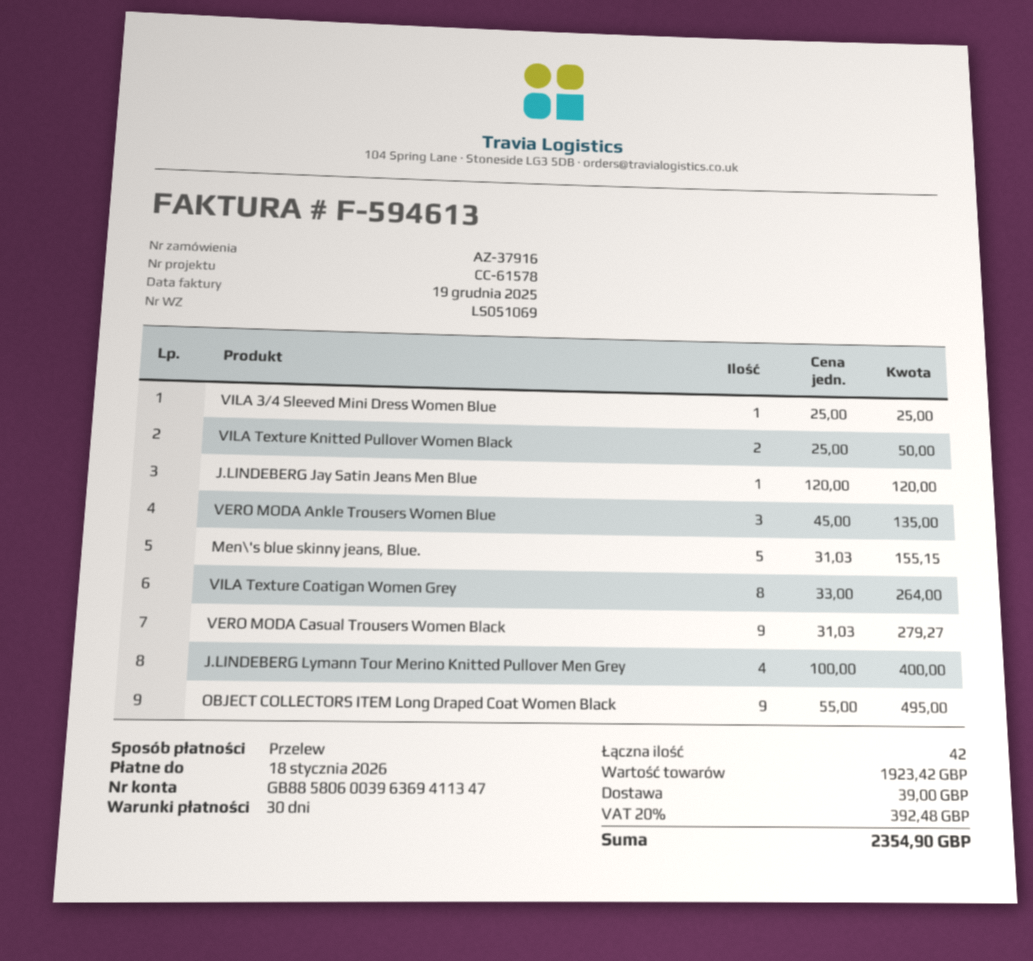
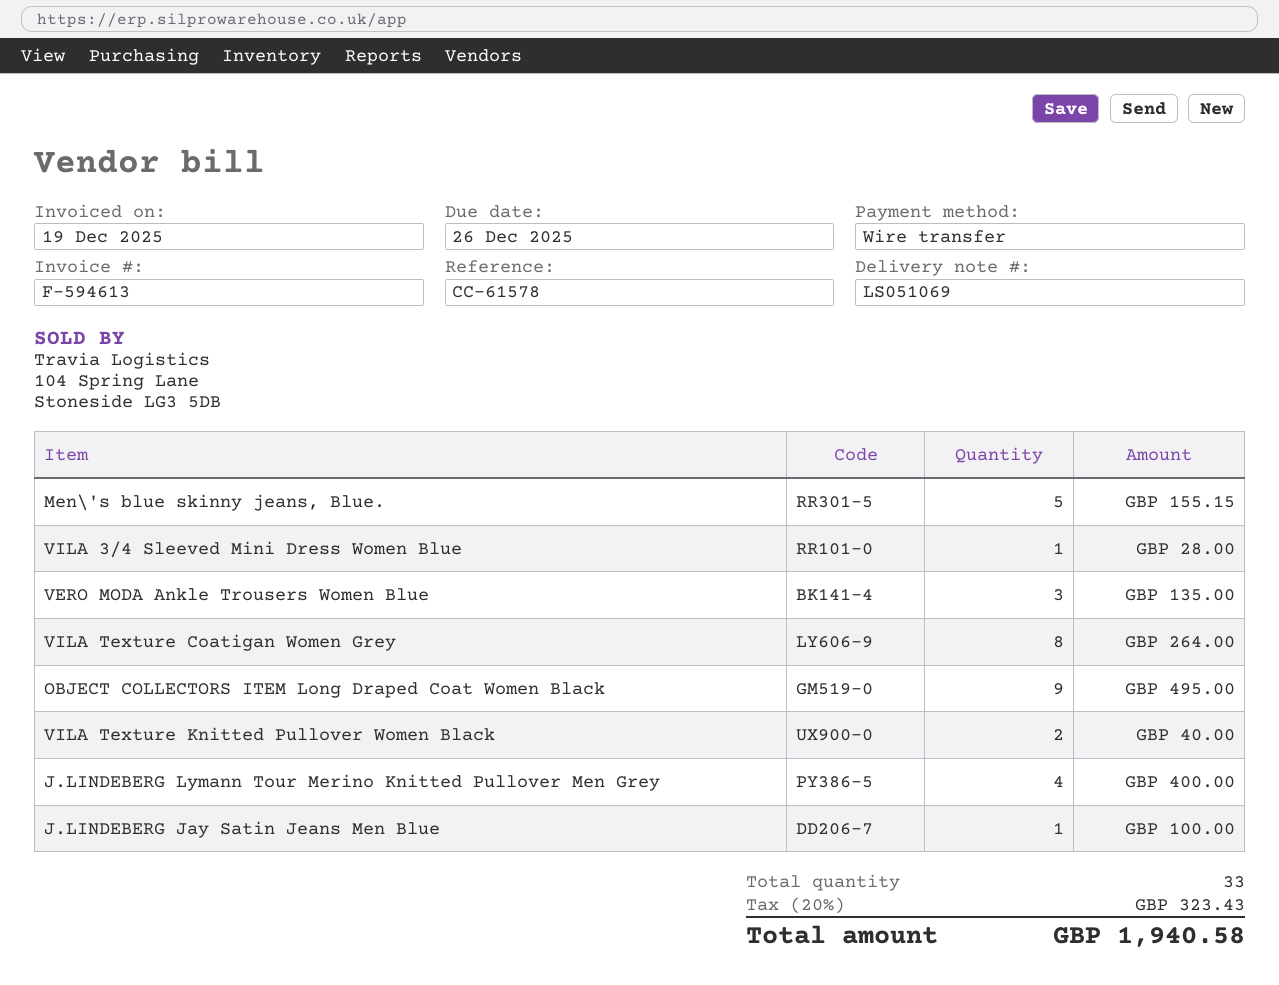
due date: 2026-01-18 -> 2025-12-26
VILA 3/4 Sleeved Mini Dress Women Blue: 1 for 25.00 -> 1 for 28.00
VILA Texture Knitted Pullover Women Black: 2 for 50.00 -> 2 for 40.00
J.LINDEBERG Jay Satin Jeans Men Blue: 1 for 120.00 -> 1 for 100.00
VERO MODA Casual Trousers Women Black: 9 for 279.27 -> none
total quantity: 42 -> 33
shipping: 39.00 -> none
tax: 20% = 392.48 -> 20% = 323.43
total: 2354.90 -> 1940.58

